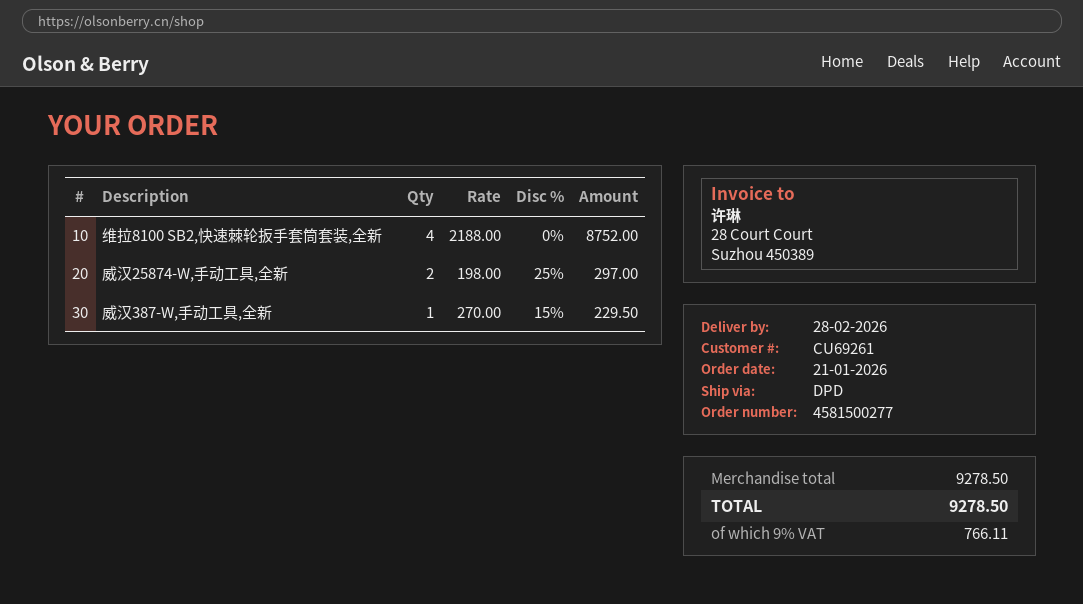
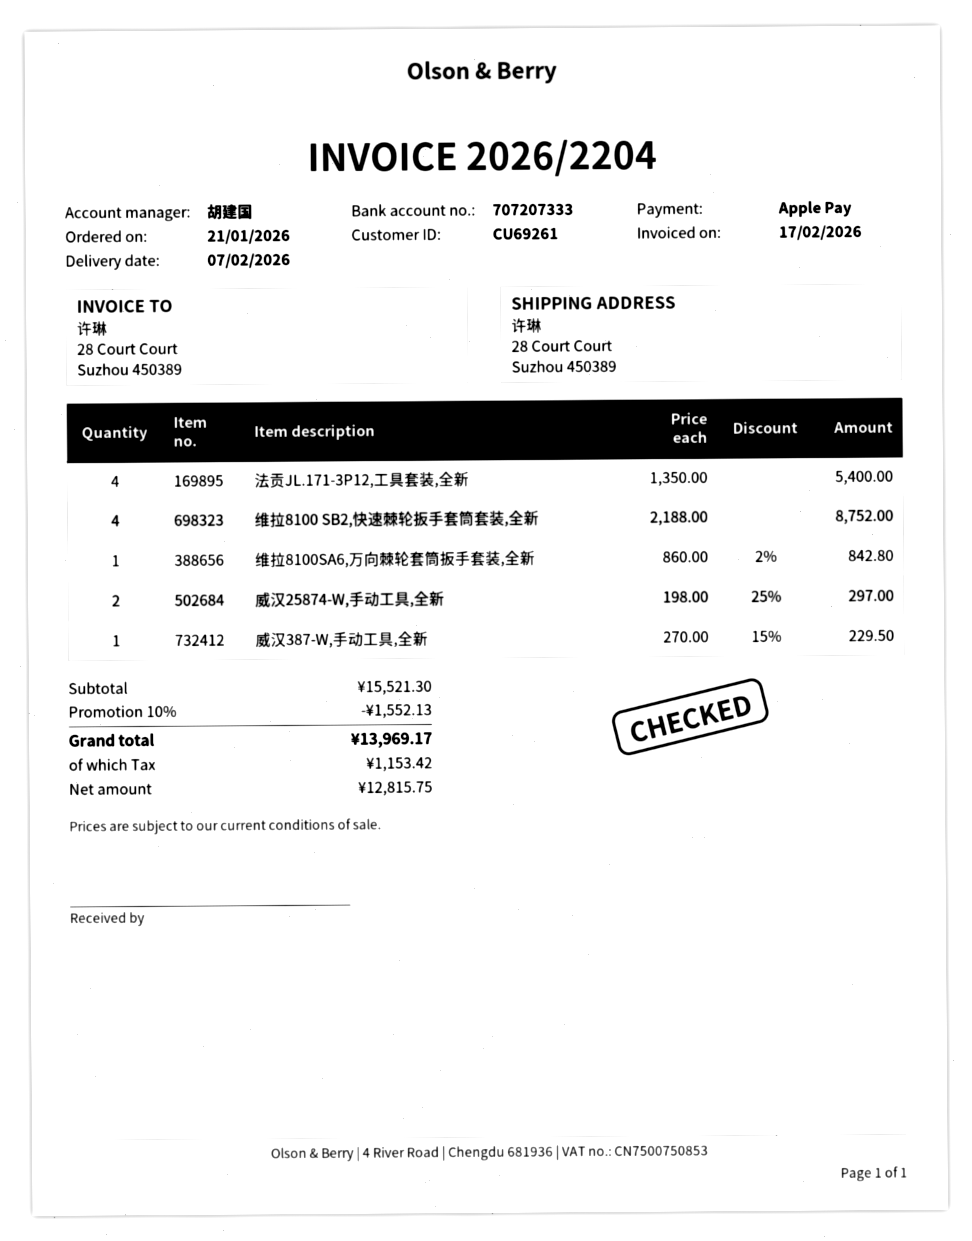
delivery date: 2026-02-28 -> 2026-02-07
法贡JL.171-3P12,工具套装,全新: none -> 4 x 1350.00 = 5400.00
维拉8100SA6,万向棘轮套筒扳手套装,全新: none -> 1 x 860.00 - 2% = 842.80
subtotal: 9278.50 -> 15521.30
discount: none -> 10% = 1552.13
tax: 766.11 -> 1153.42
total: 9278.50 -> 13969.17

